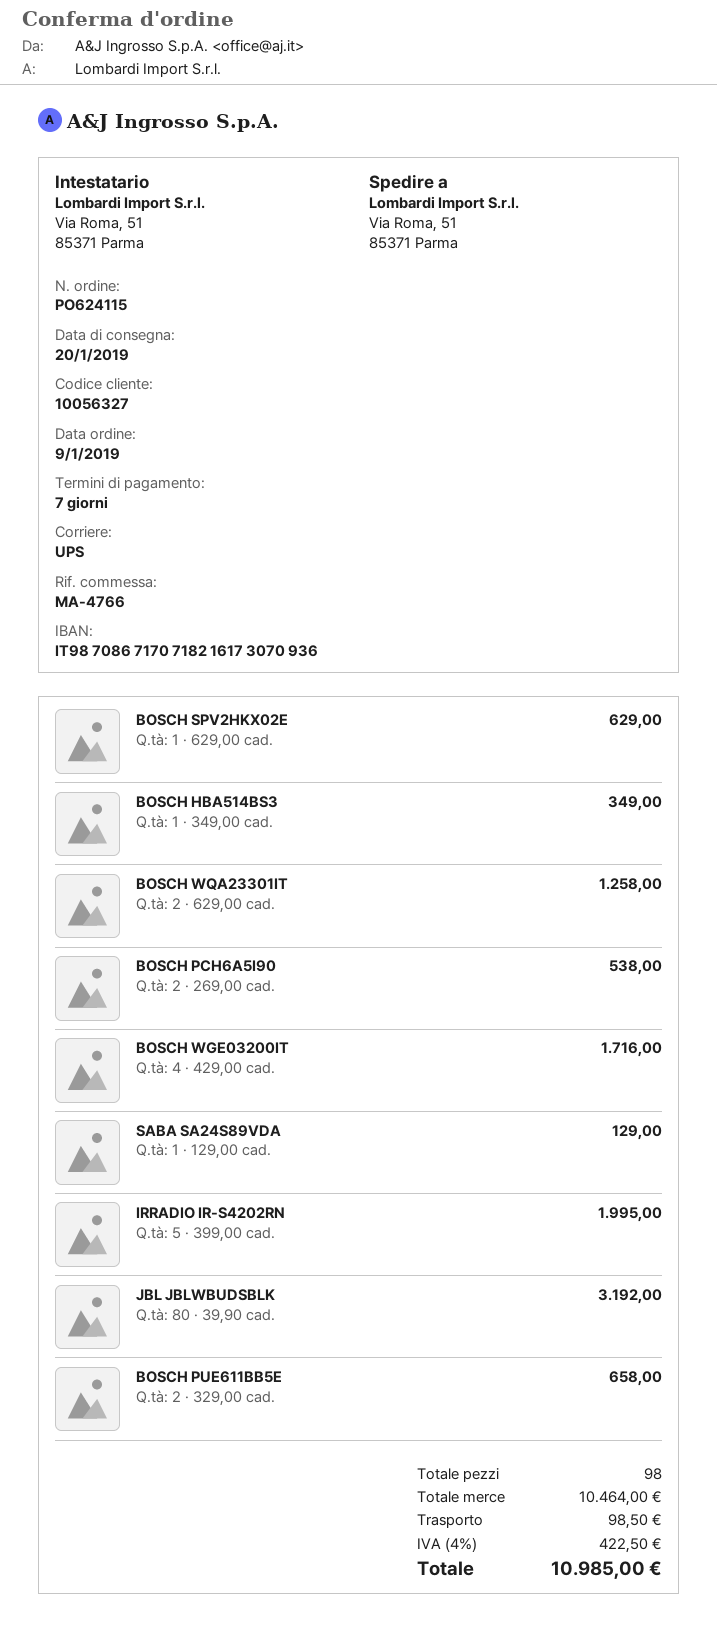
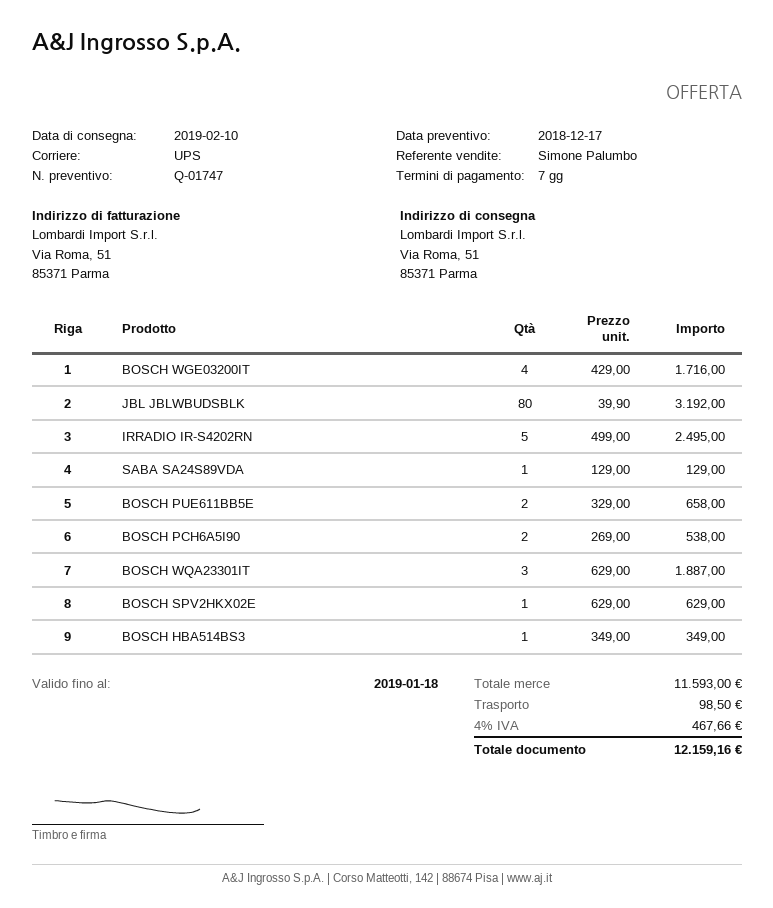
delivery date: 2019-01-20 -> 2019-02-10
BOSCH WQA23301IT: 2 x 629.00 = 1258.00 -> 3 x 629.00 = 1887.00
IRRADIO IR-S4202RN: 5 x 399.00 = 1995.00 -> 5 x 499.00 = 2495.00
subtotal: 10464.00 -> 11593.00
tax: 4% = 422.50 -> 4% = 467.66
total: 10985.00 -> 12159.16

